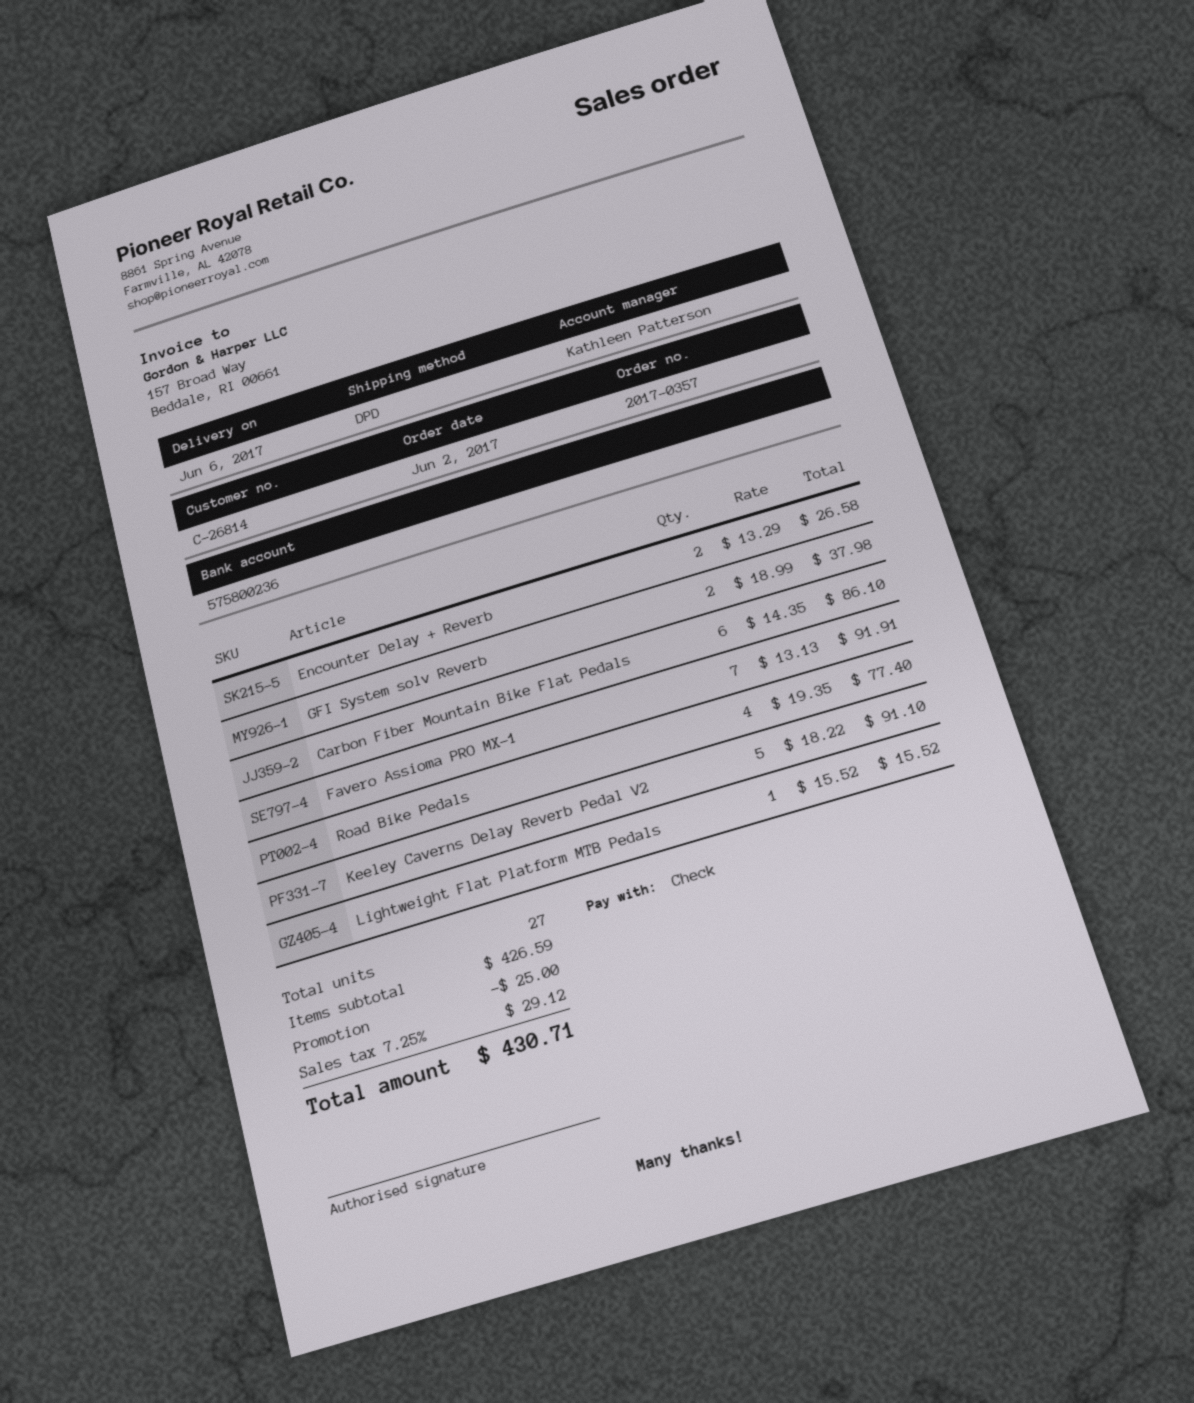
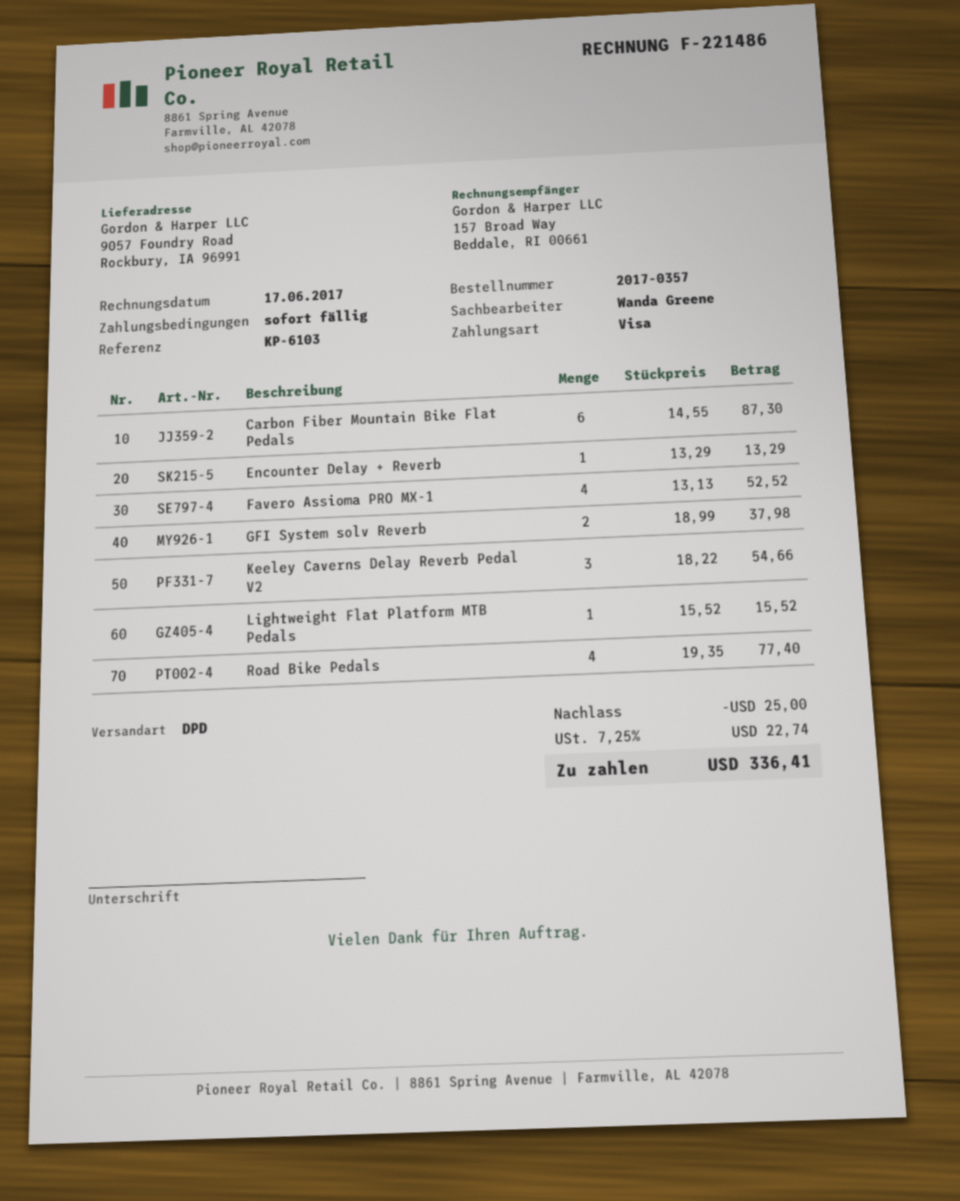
sales rep: Kathleen Patterson -> Wanda Greene
payment method: cheque -> Visa
Encounter Delay + Reverb: 2 x 13.29 = 26.58 -> 1 x 13.29 = 13.29
Carbon Fiber Mountain Bike Flat Pedals: 6 x 14.35 = 86.10 -> 6 x 14.55 = 87.30
Favero Assioma PRO MX-1: 7 x 13.13 = 91.91 -> 4 x 13.13 = 52.52
Keeley Caverns Delay Reverb Pedal V2: 5 x 18.22 = 91.10 -> 3 x 18.22 = 54.66
tax: 7.25% = 29.12 -> 7.25% = 22.74
total: 430.71 -> 336.41

